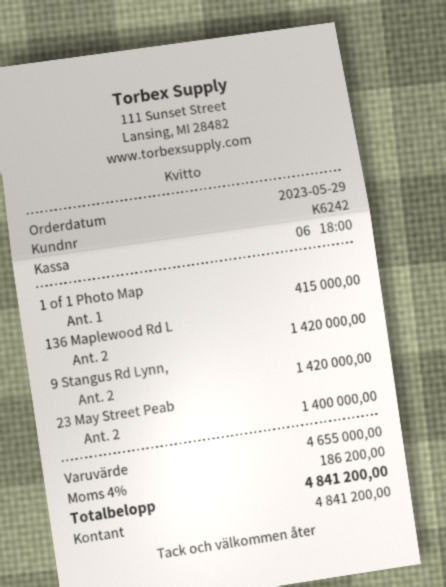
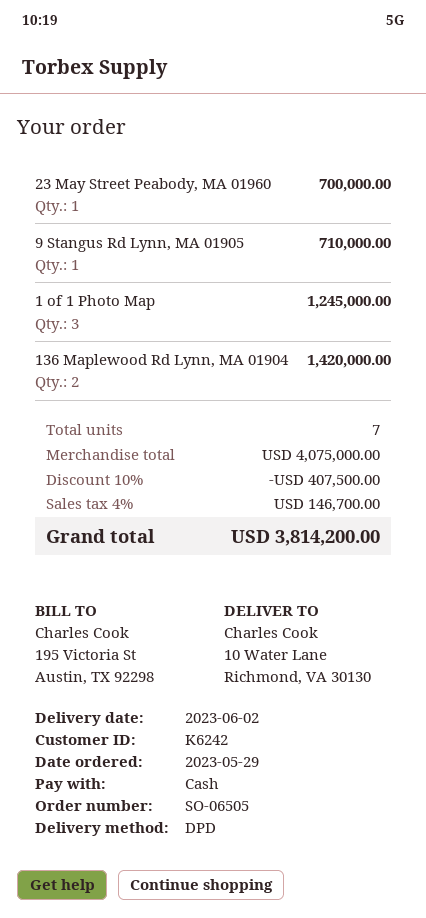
1 of 1 Photo Map: 1 for 415000.00 -> 3 for 1245000.00
9 Stangus Rd Lynn,: 2 for 1420000.00 -> 1 for 710000.00
23 May Street Peab: 2 for 1400000.00 -> 1 for 700000.00
subtotal: 4655000.00 -> 4075000.00
discount: none -> 10% = 407500.00
tax: 4% = 186200.00 -> 4% = 146700.00
total: 4841200.00 -> 3814200.00

